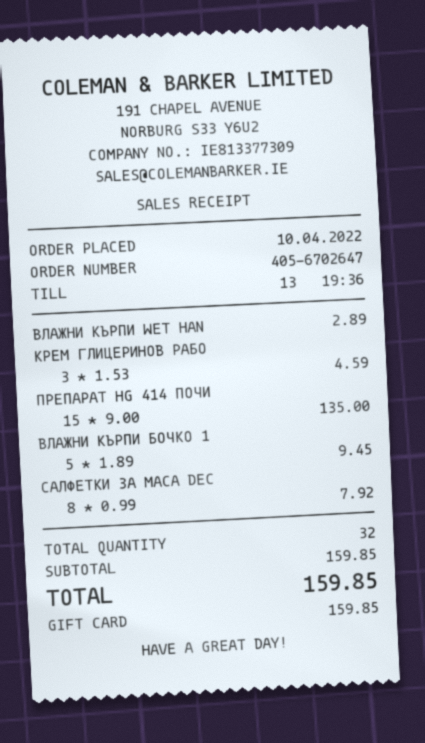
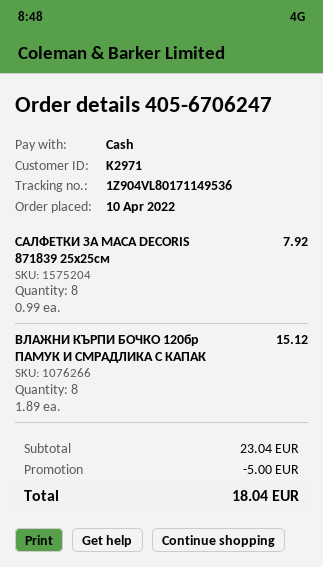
order number: 405-6702647 -> 405-6706247
payment method: gift card -> cash
ВЛАЖНИ КЪРПИ WET HAN: 1 x 2.89 = 2.89 -> none
КРЕМ ГЛИЦЕРИНОВ РАБО: 3 x 1.53 = 4.59 -> none
ПРЕПАРАТ HG 414 ПОЧИ: 15 x 9.00 = 135.00 -> none
ВЛАЖНИ КЪРПИ БОЧКО 1: 5 x 1.89 = 9.45 -> 8 x 1.89 = 15.12
subtotal: 159.85 -> 23.04
discount: none -> 5.00
total: 159.85 -> 18.04

